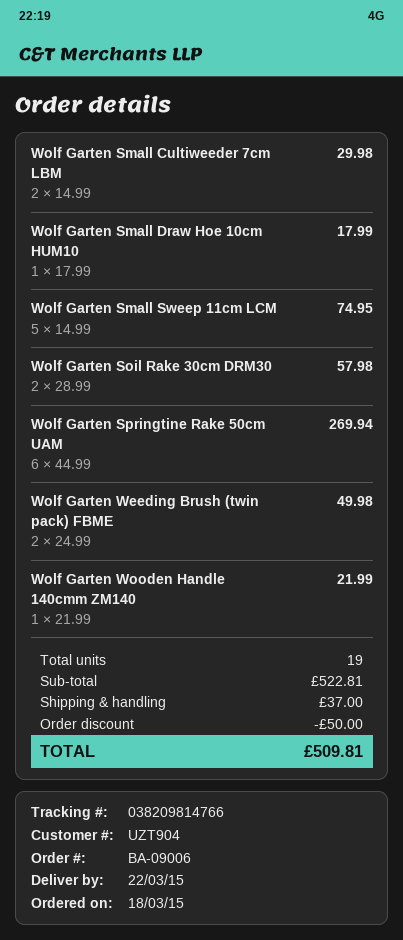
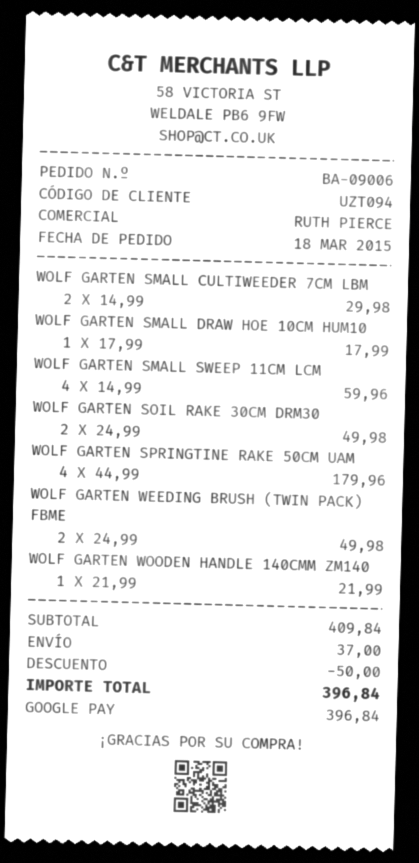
customer number: UZT904 -> UZT094
Wolf Garten Small Sweep 11cm LCM: 5 x 14.99 = 74.95 -> 4 x 14.99 = 59.96
Wolf Garten Soil Rake 30cm DRM30: 2 x 28.99 = 57.98 -> 2 x 24.99 = 49.98
Wolf Garten Springtine Rake 50cm UAM: 6 x 44.99 = 269.94 -> 4 x 44.99 = 179.96
subtotal: 522.81 -> 409.84
total: 509.81 -> 396.84

